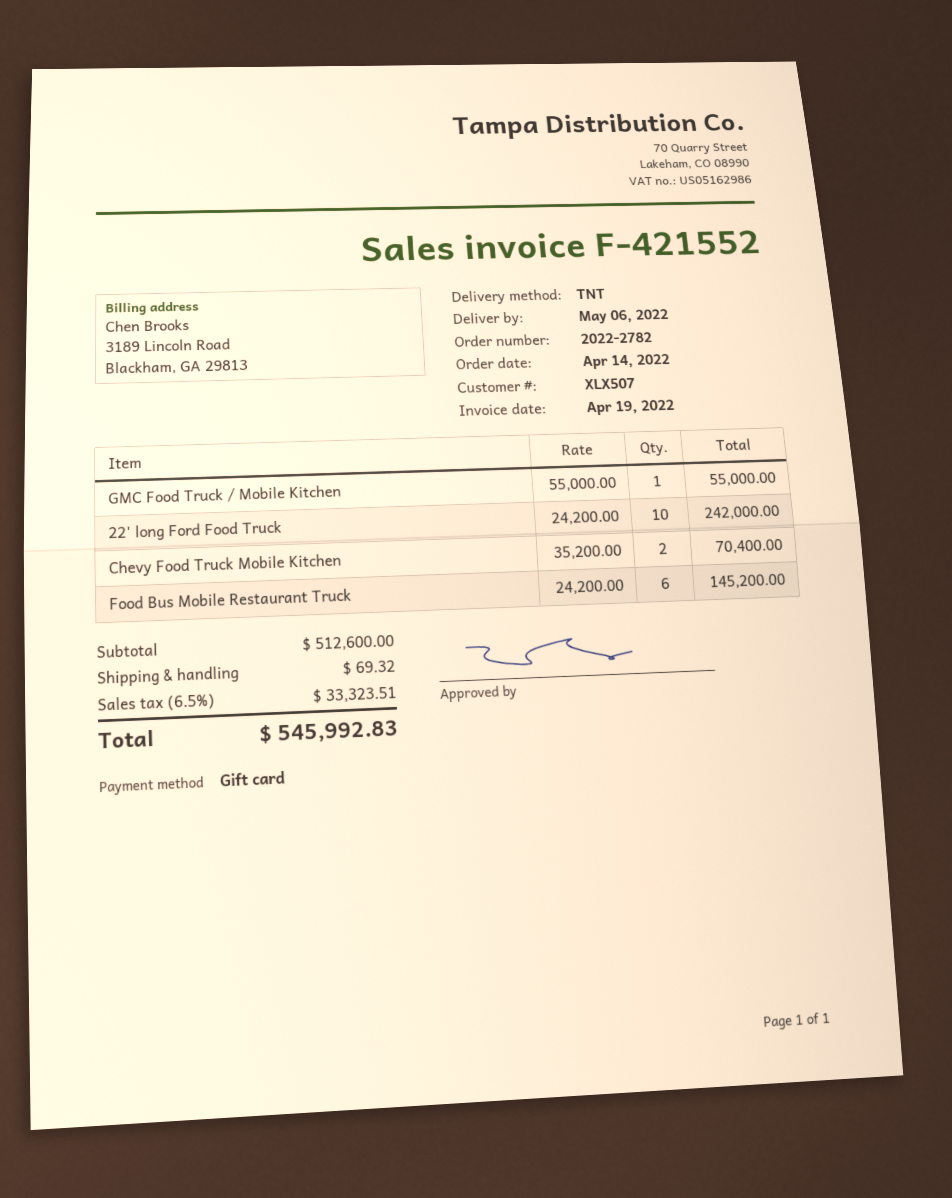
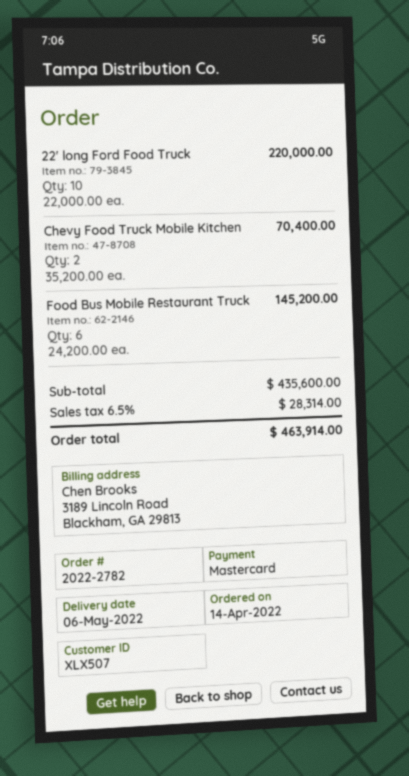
payment method: gift card -> Mastercard
GMC Food Truck / Mobile Kitchen: 1 x 55000.00 = 55000.00 -> none
22' long Ford Food Truck: 10 x 24200.00 = 242000.00 -> 10 x 22000.00 = 220000.00
subtotal: 512600.00 -> 435600.00
shipping: 69.32 -> none
tax: 6.5% = 33323.51 -> 6.5% = 28314.00
total: 545992.83 -> 463914.00

